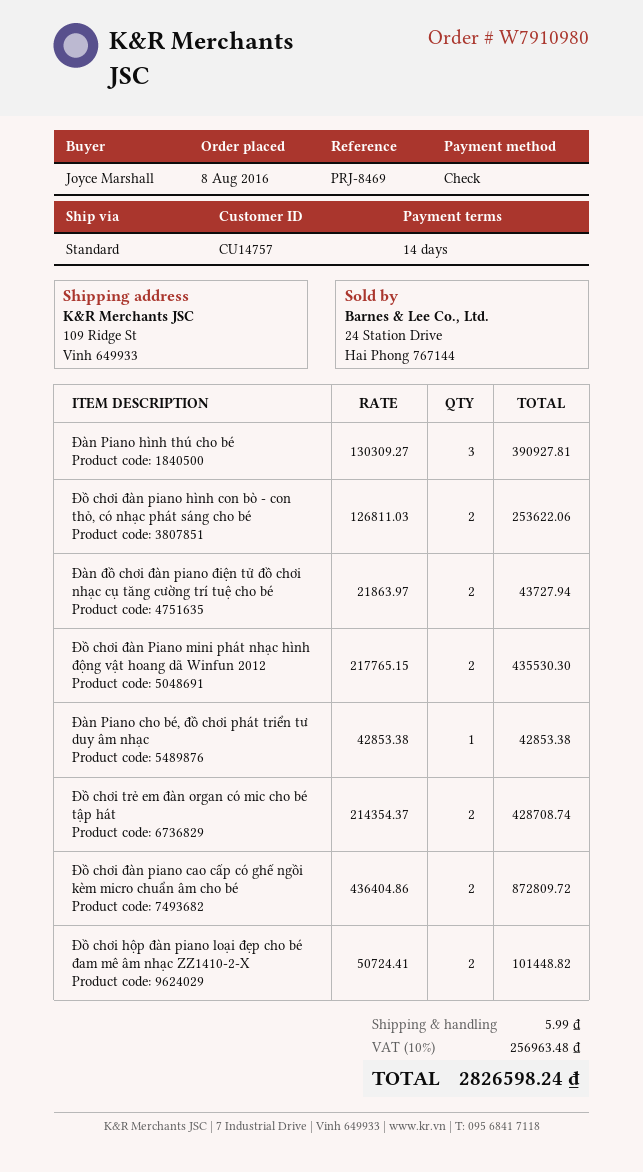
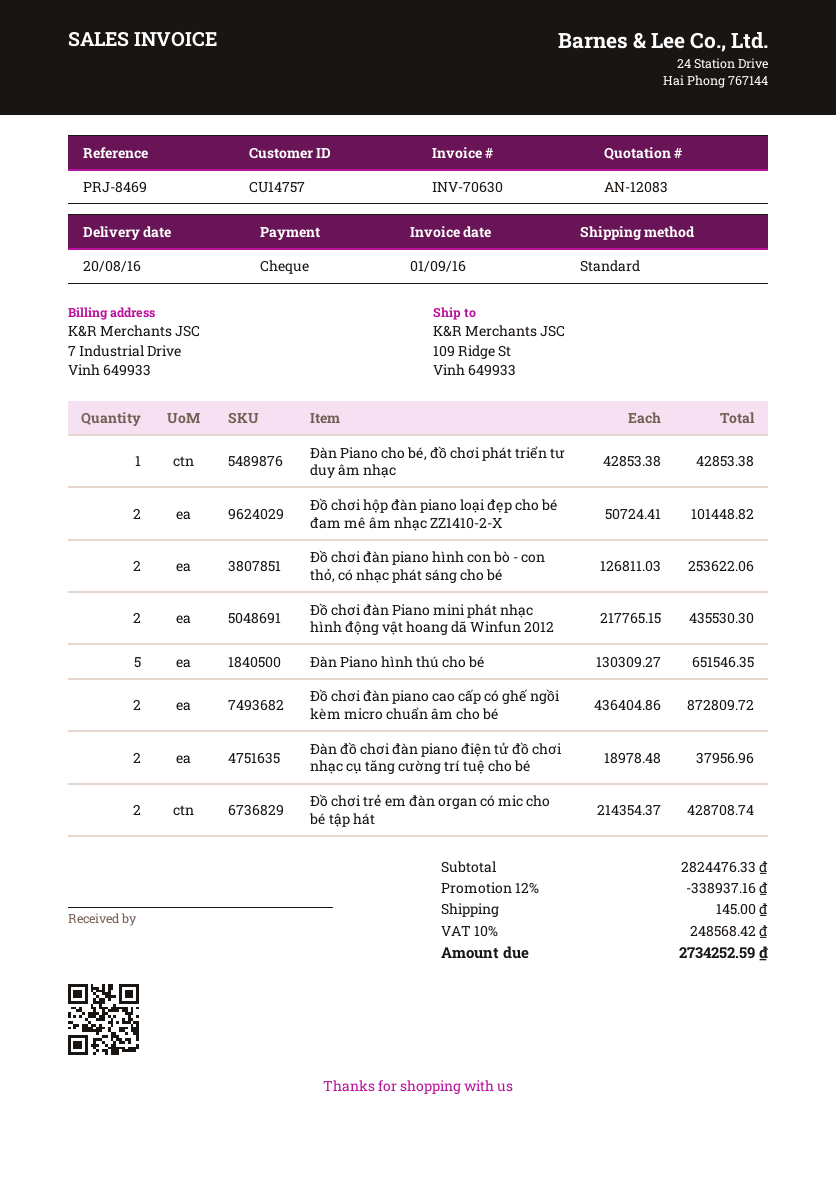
Đàn Piano hình thú cho bé: 3 x 130309.27 = 390927.81 -> 5 x 130309.27 = 651546.35
Đàn đồ chơi đàn piano điện tử đồ chơi nhạc cụ tăng cường trí tuệ cho bé: 2 x 21863.97 = 43727.94 -> 2 x 18978.48 = 37956.96
discount: none -> 12% = 338937.16
shipping: 5.99 -> 145.00
tax: 10% = 256963.48 -> 10% = 248568.42
total: 2826598.24 -> 2734252.59

